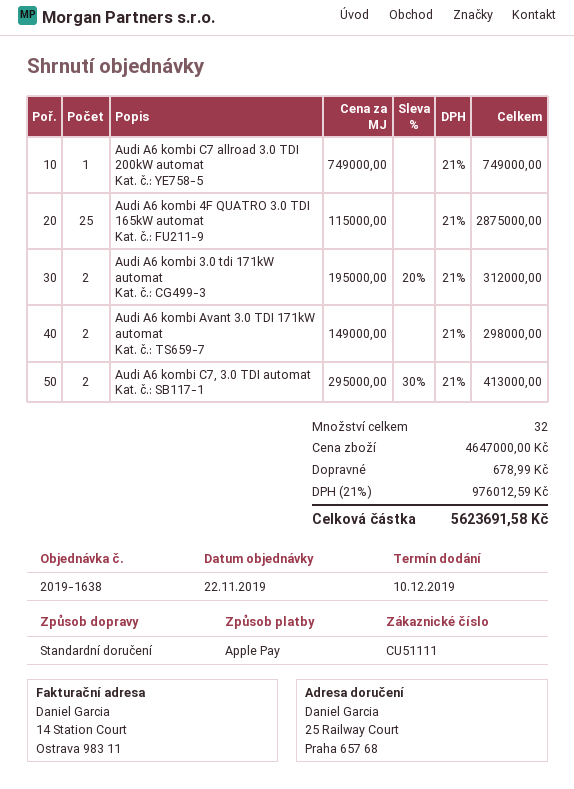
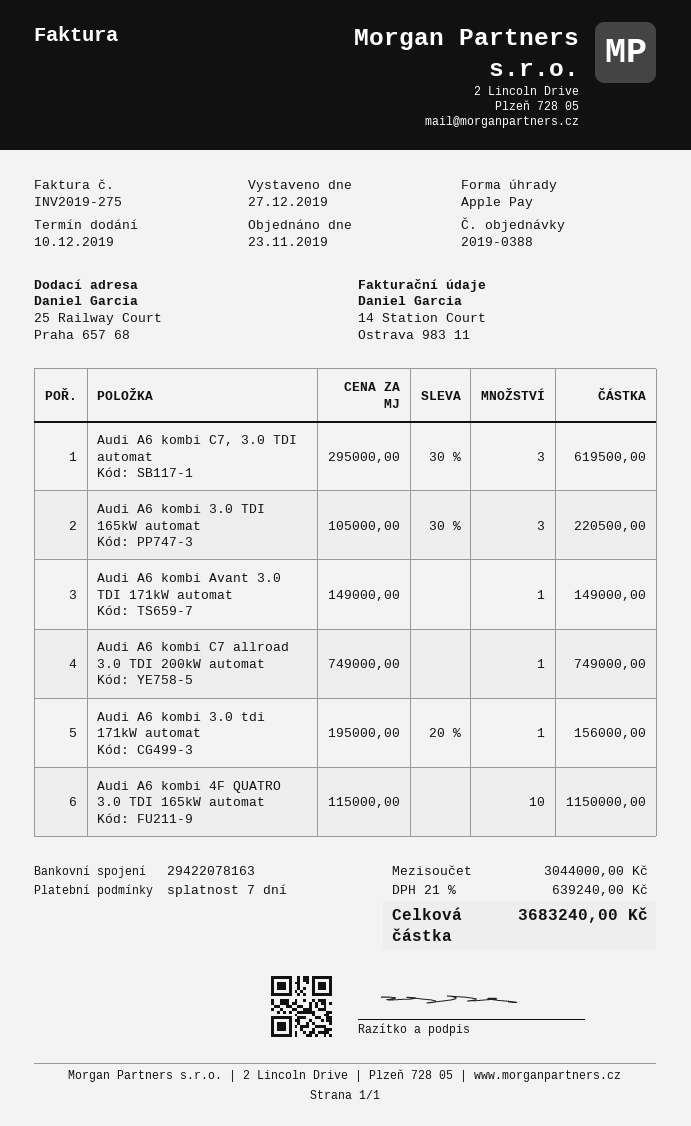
order number: 2019-1638 -> 2019-0388
order date: 2019-11-22 -> 2019-11-23
Audi A6 kombi 4F QUATRO 3.0 TDI 165kW automat: 25 x 115000.00 = 2875000.00 -> 10 x 115000.00 = 1150000.00
Audi A6 kombi 3.0 tdi 171kW automat: 2 x 195000.00 - 20% = 312000.00 -> 1 x 195000.00 - 20% = 156000.00
Audi A6 kombi Avant 3.0 TDI 171kW automat: 2 x 149000.00 = 298000.00 -> 1 x 149000.00 = 149000.00
Audi A6 kombi C7, 3.0 TDI automat: 2 x 295000.00 - 30% = 413000.00 -> 3 x 295000.00 - 30% = 619500.00
Audi A6 kombi 3.0 TDI 165kW automat: none -> 3 x 105000.00 - 30% = 220500.00
subtotal: 4647000.00 -> 3044000.00
shipping: 678.99 -> none
tax: 21% = 976012.59 -> 21% = 639240.00
total: 5623691.58 -> 3683240.00

